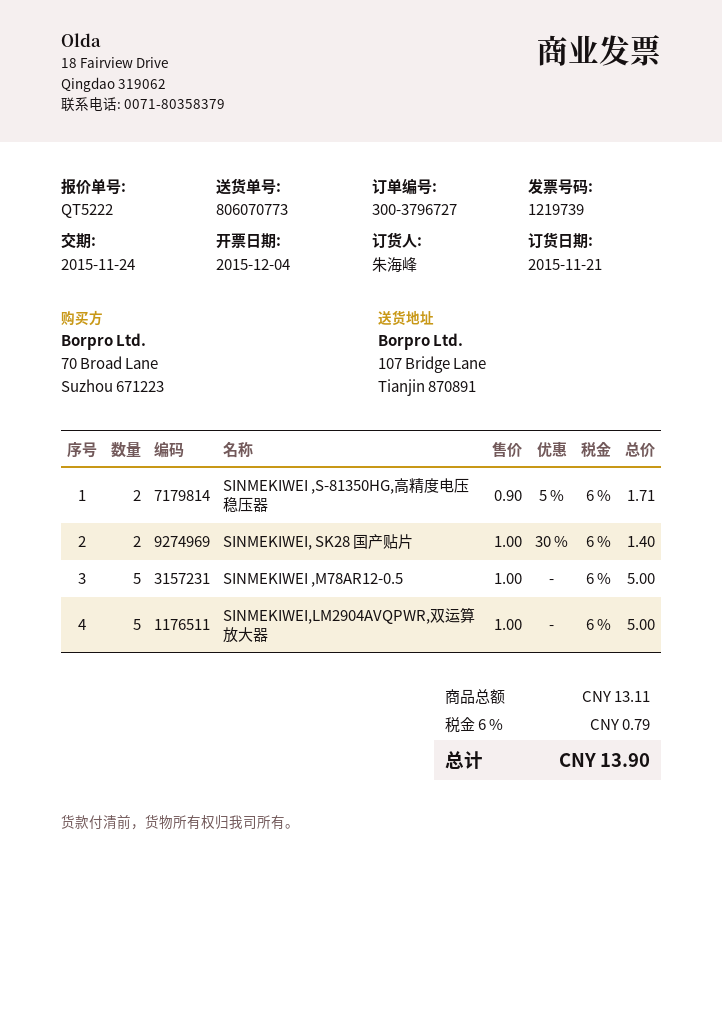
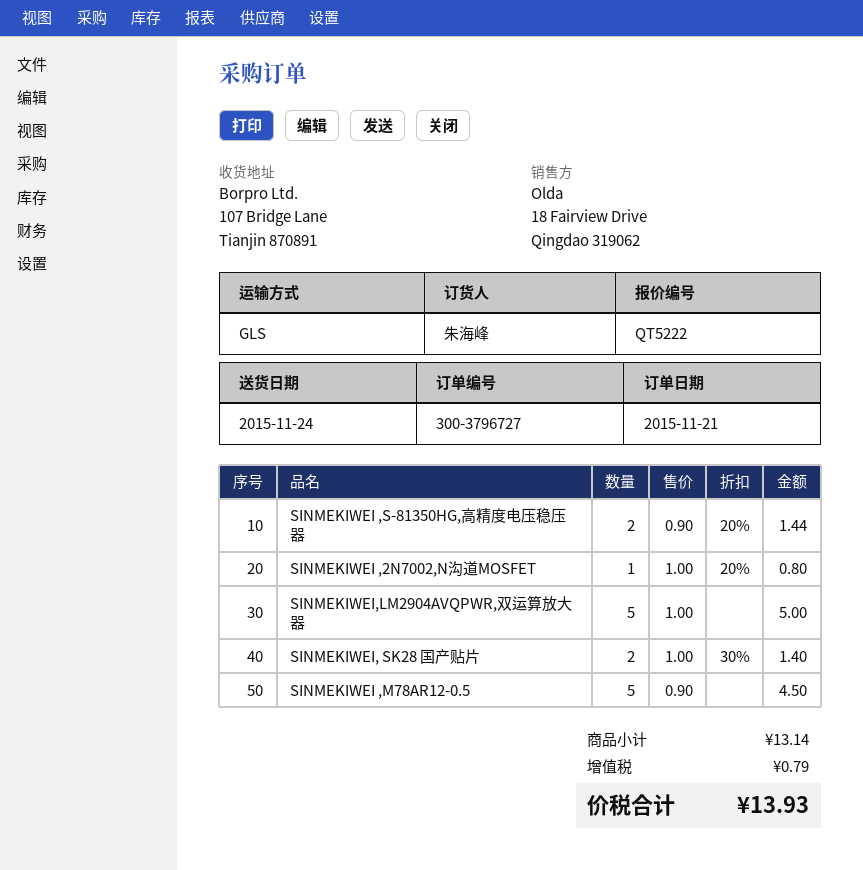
SINMEKIWEI ,S-81350HG,高精度电压稳压器: 2 x 0.90 - 5% = 1.71 -> 2 x 0.90 - 20% = 1.44
SINMEKIWEI ,M78AR12-0.5: 5 x 1.00 = 5.00 -> 5 x 0.90 = 4.50
SINMEKIWEI ,2N7002,N沟道MOSFET: none -> 1 x 1.00 - 20% = 0.80
subtotal: 13.11 -> 13.14
total: 13.90 -> 13.93

